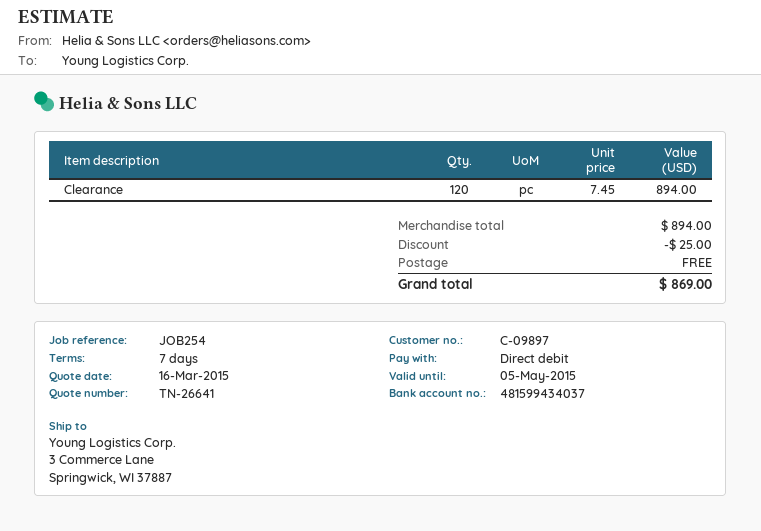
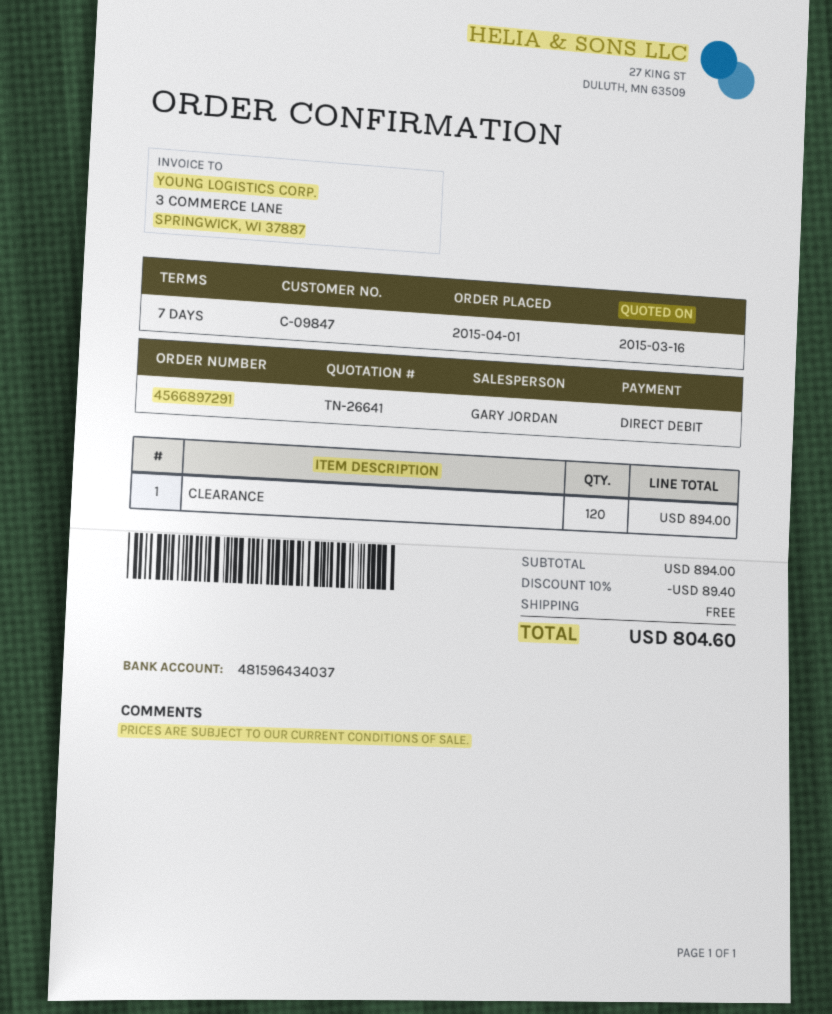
customer number: C-09897 -> C-09847
bank account: 481599434037 -> 481596434037
discount: 25.00 -> 89.40
total: 869.00 -> 804.60

